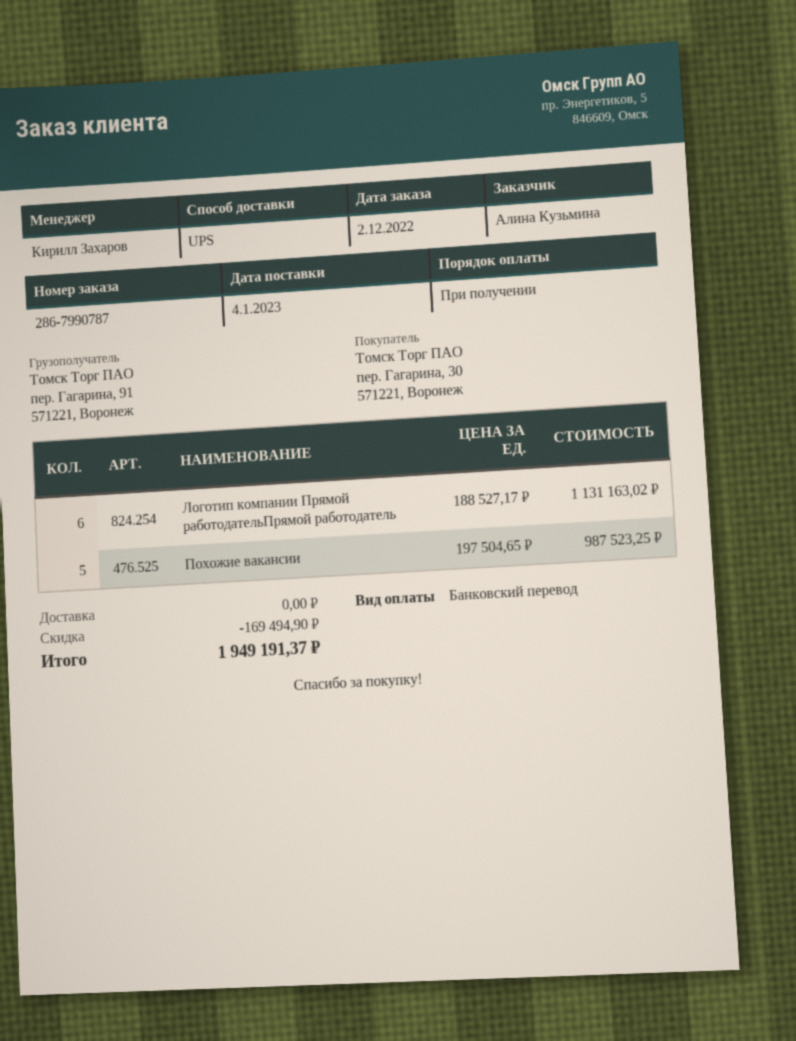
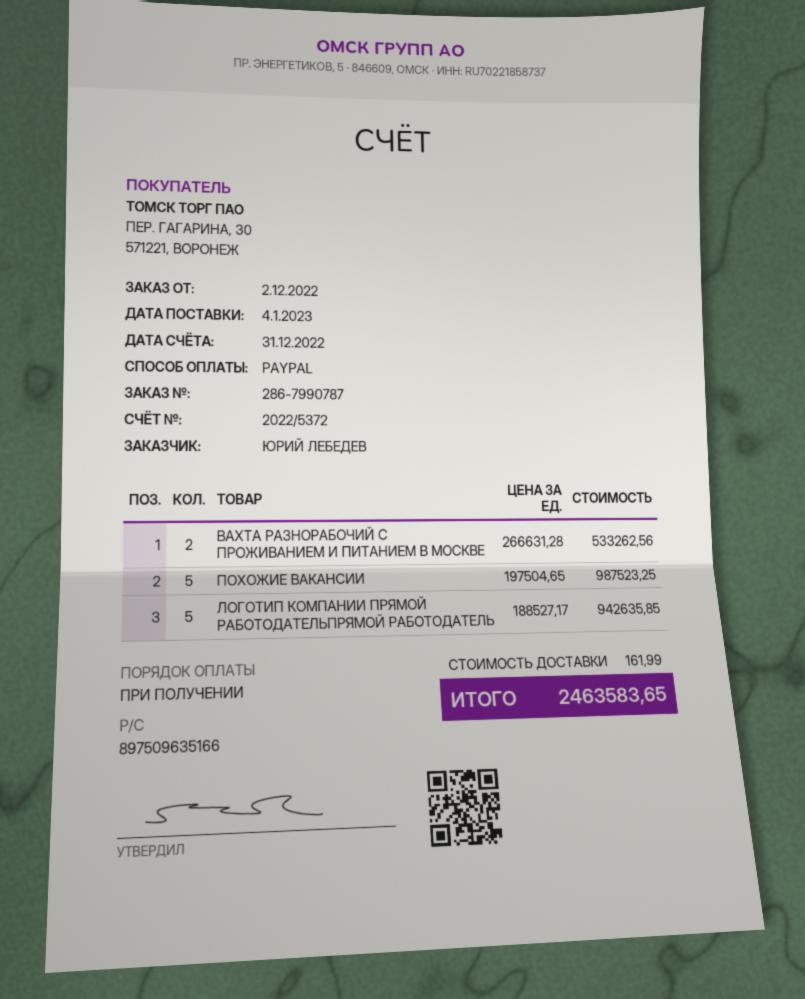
ordered by: Алина Кузьмина -> ЮРИЙ ЛЕБЕДЕВ
payment method: bank transfer -> PayPal
Логотип компании Прямой работодательПрямой работодатель: 6 x 188527.17 = 1131163.02 -> 5 x 188527.17 = 942635.85
ВАХТА РАЗНОРАБОЧИЙ С ПРОЖИВАНИЕМ И ПИТАНИЕМ В МОСКВЕ: none -> 2 x 266631.28 = 533262.56
discount: 169494.90 -> none
shipping: 0.00 -> 161.99
total: 1949191.37 -> 2463583.65

